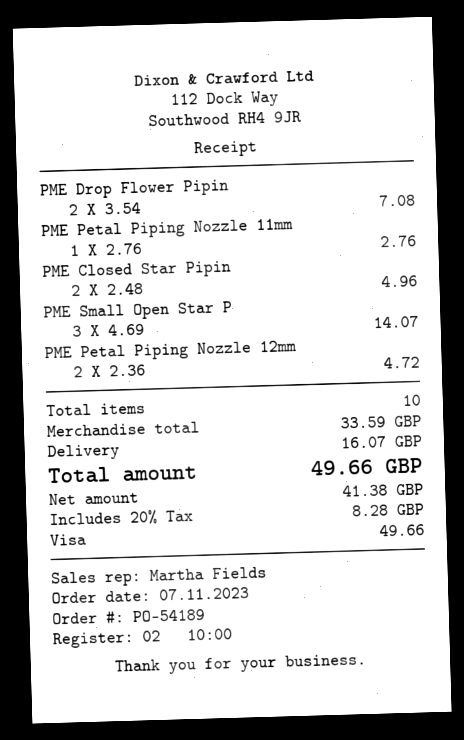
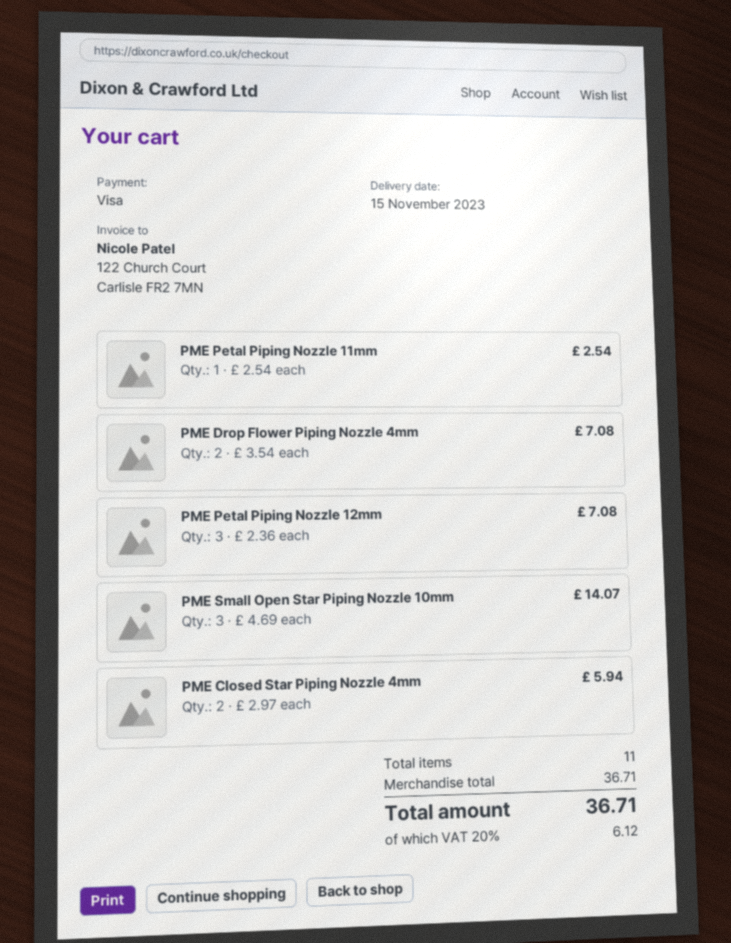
PME Petal Piping Nozzle 11mm: 1 x 2.76 = 2.76 -> 1 x 2.54 = 2.54
PME Closed Star Pipin: 2 x 2.48 = 4.96 -> 2 x 2.97 = 5.94
PME Petal Piping Nozzle 12mm: 2 x 2.36 = 4.72 -> 3 x 2.36 = 7.08
total quantity: 10 -> 11
subtotal: 33.59 -> 36.71
shipping: 16.07 -> none
tax: 20% = 8.28 -> 20% = 6.12
total: 49.66 -> 36.71

